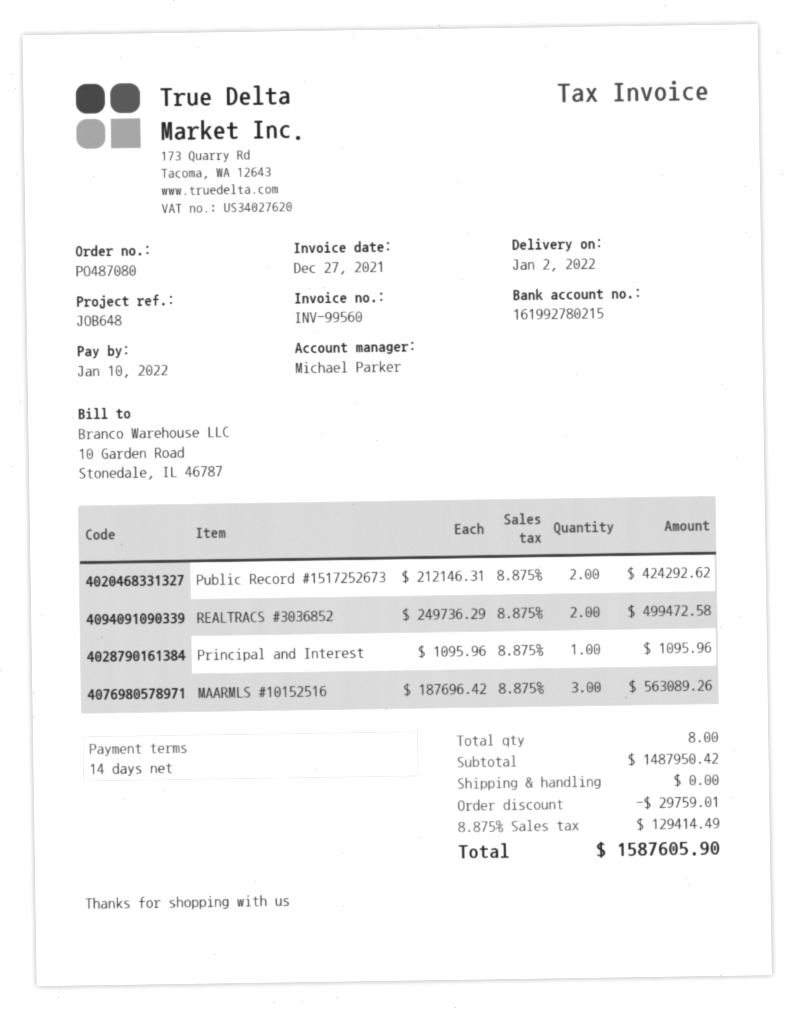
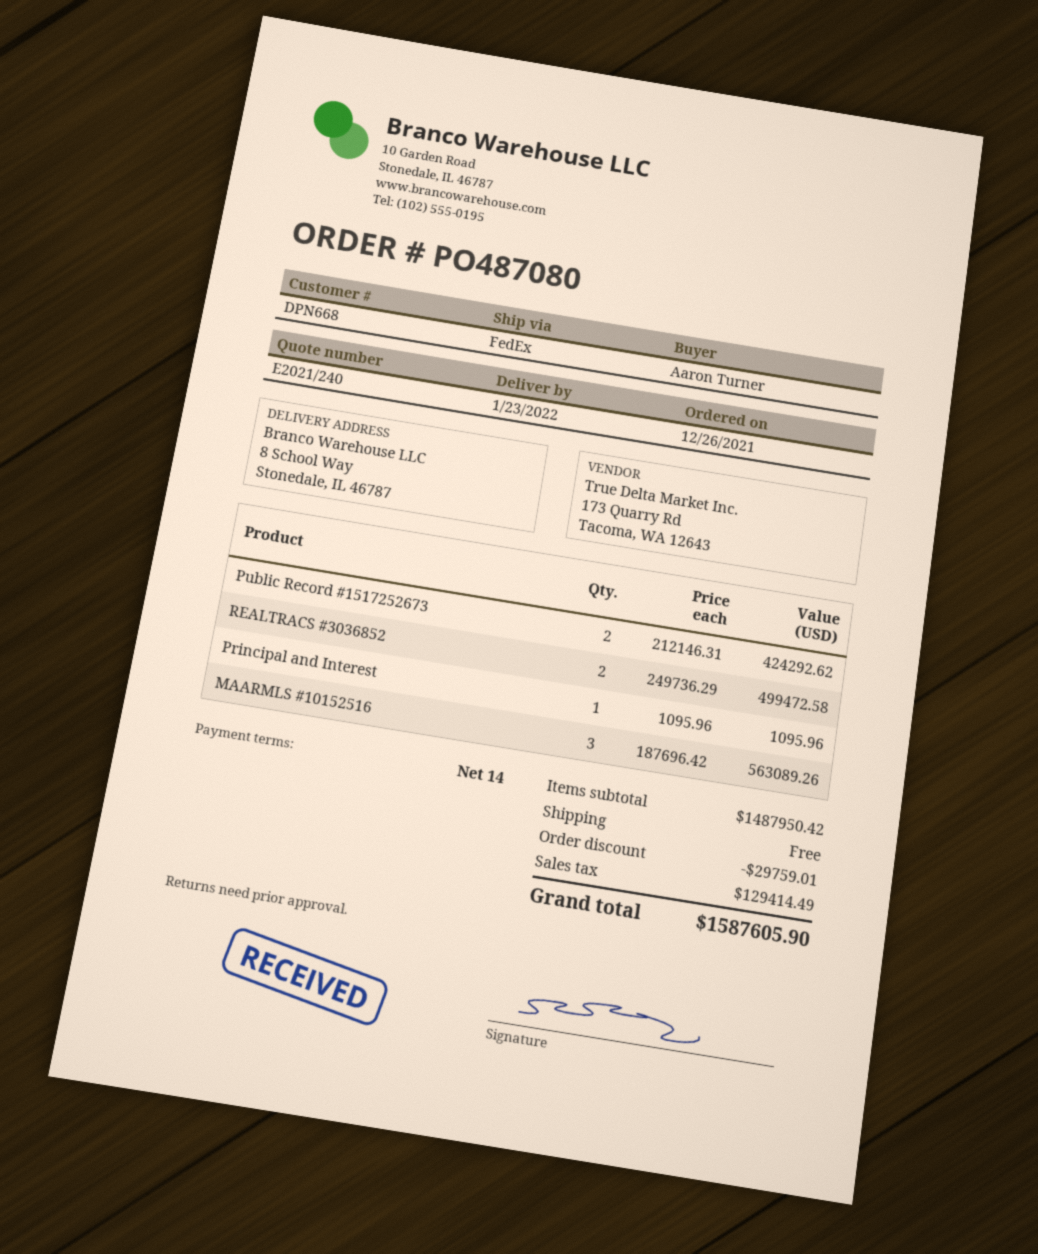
delivery date: 2022-01-02 -> 2022-01-23

